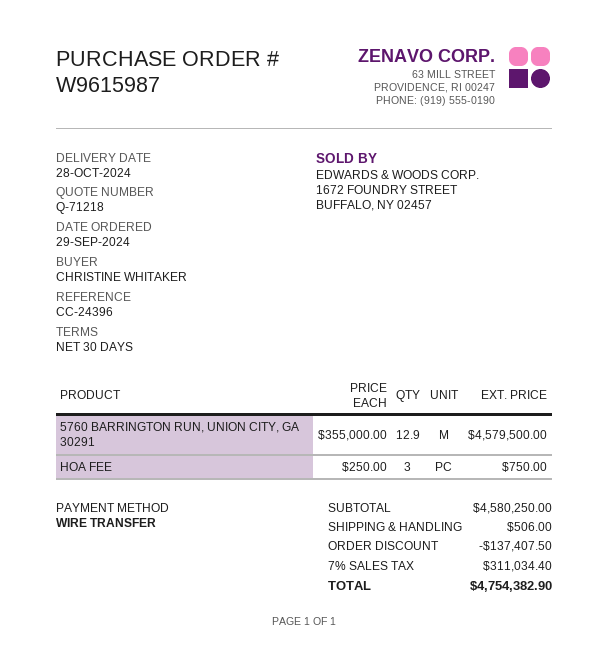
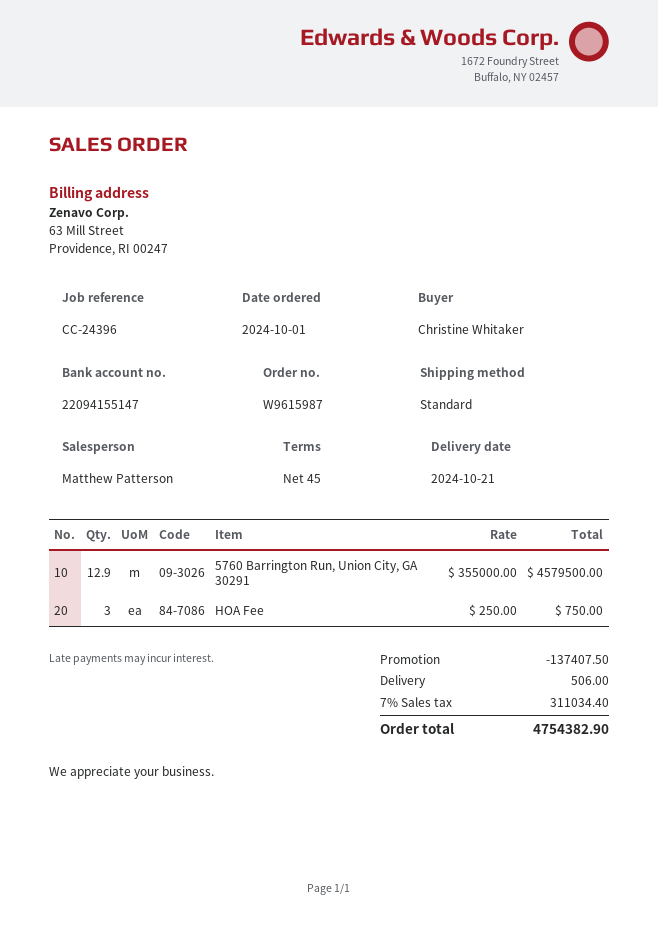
order date: 2024-09-29 -> 2024-10-01
delivery date: 2024-10-28 -> 2024-10-21
payment terms: 30 days -> 45 days

